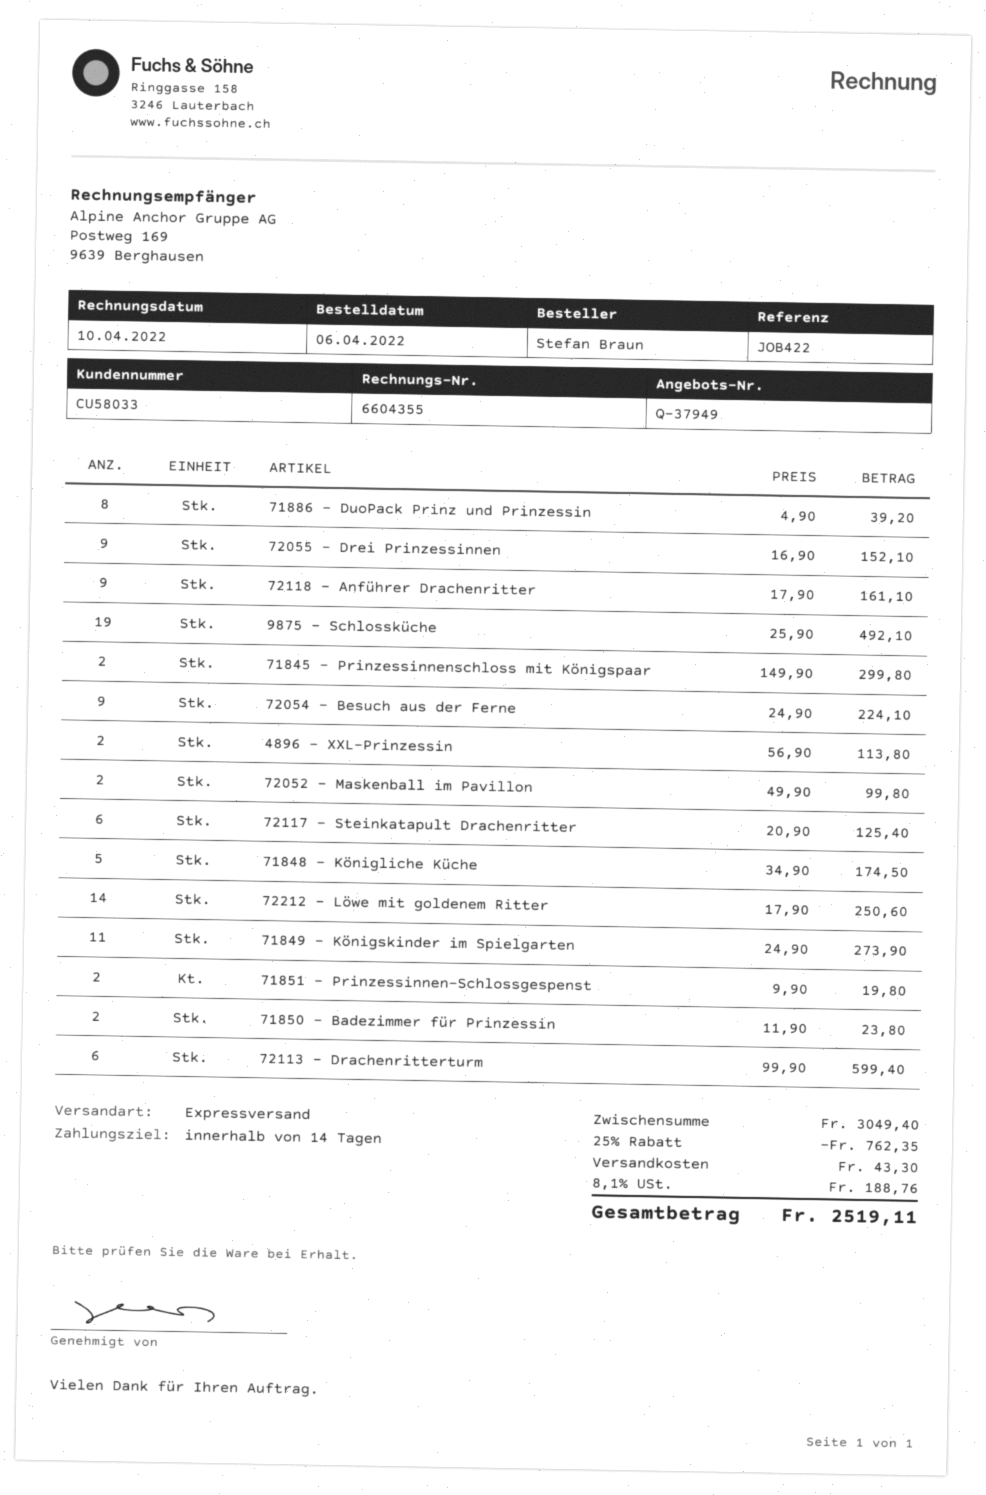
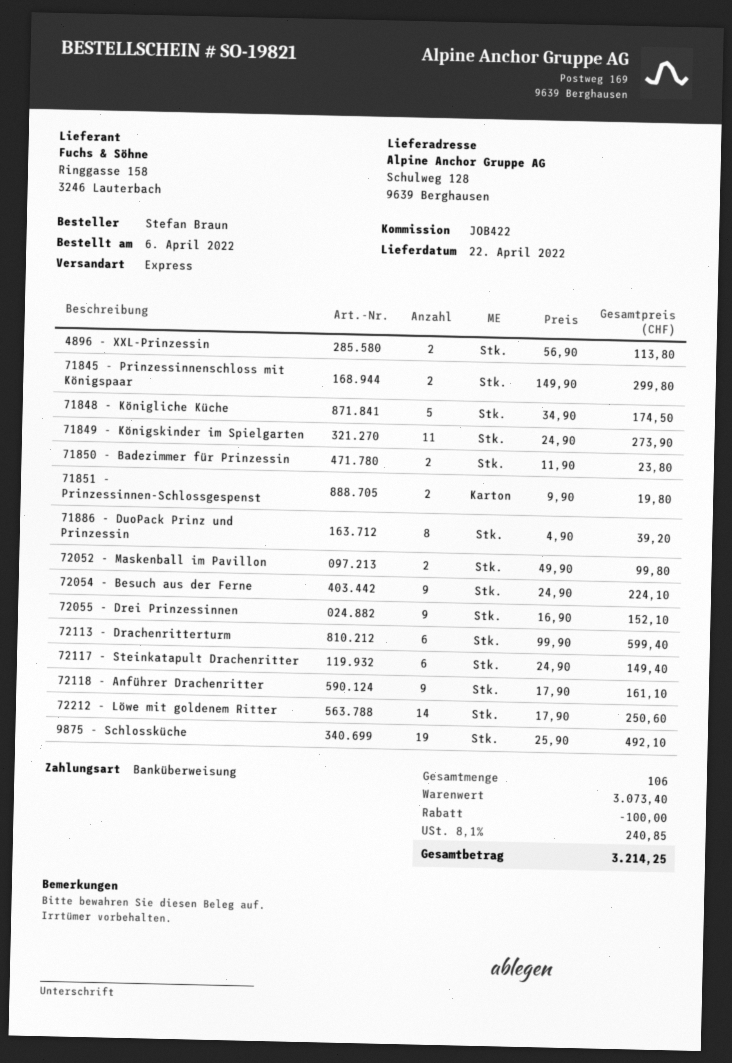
72117 - Steinkatapult Drachenritter: 6 x 20.90 = 125.40 -> 6 x 24.90 = 149.40
subtotal: 3049.40 -> 3073.40
discount: 762.35 -> 100.00
shipping: 43.30 -> none
tax: 8.1% = 188.76 -> 8.1% = 240.85
total: 2519.11 -> 3214.25

